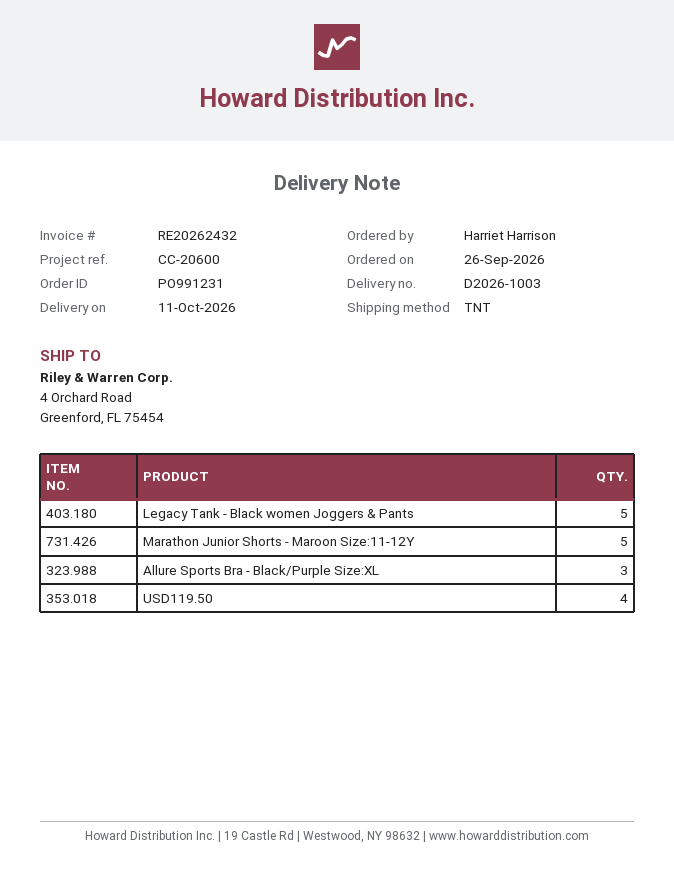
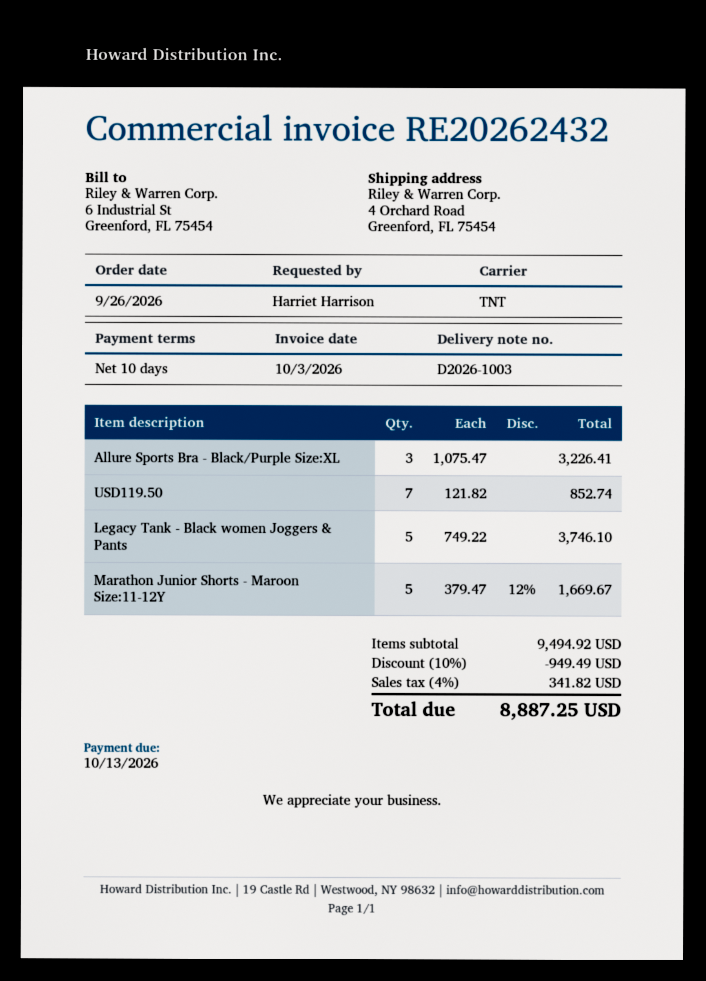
USD119.50: 4 -> 7

